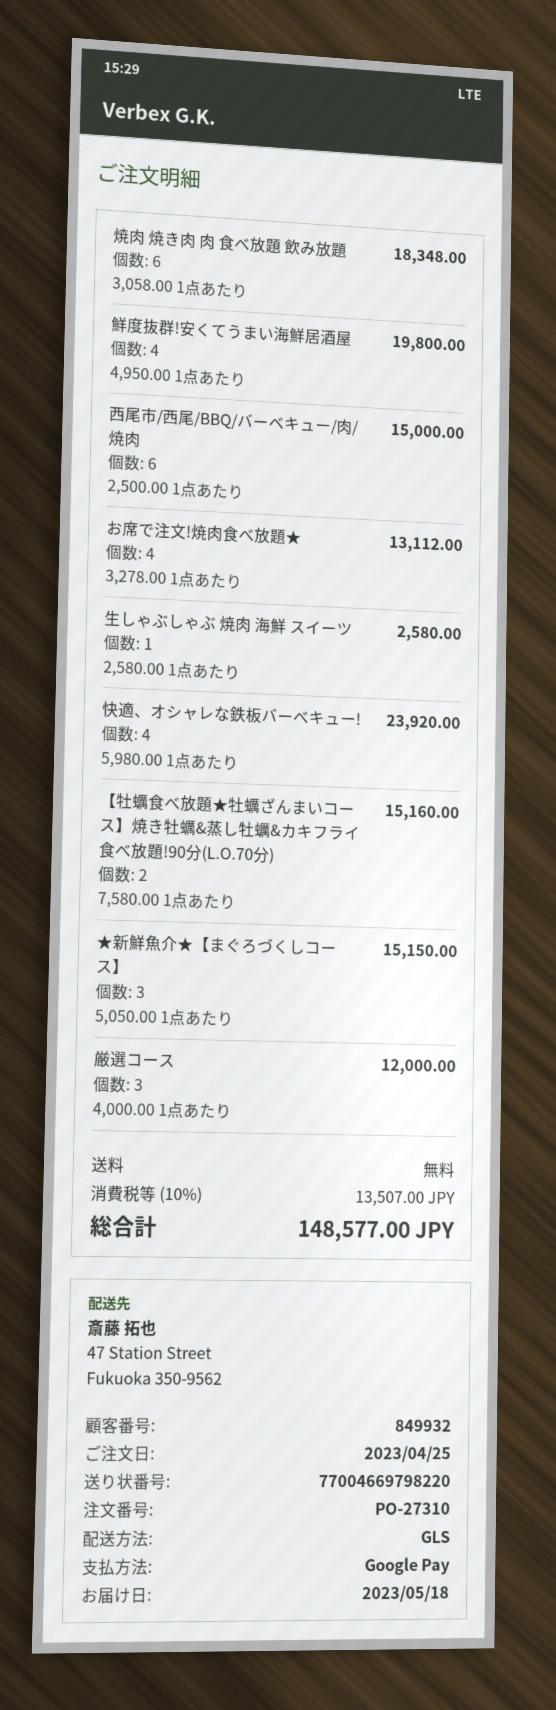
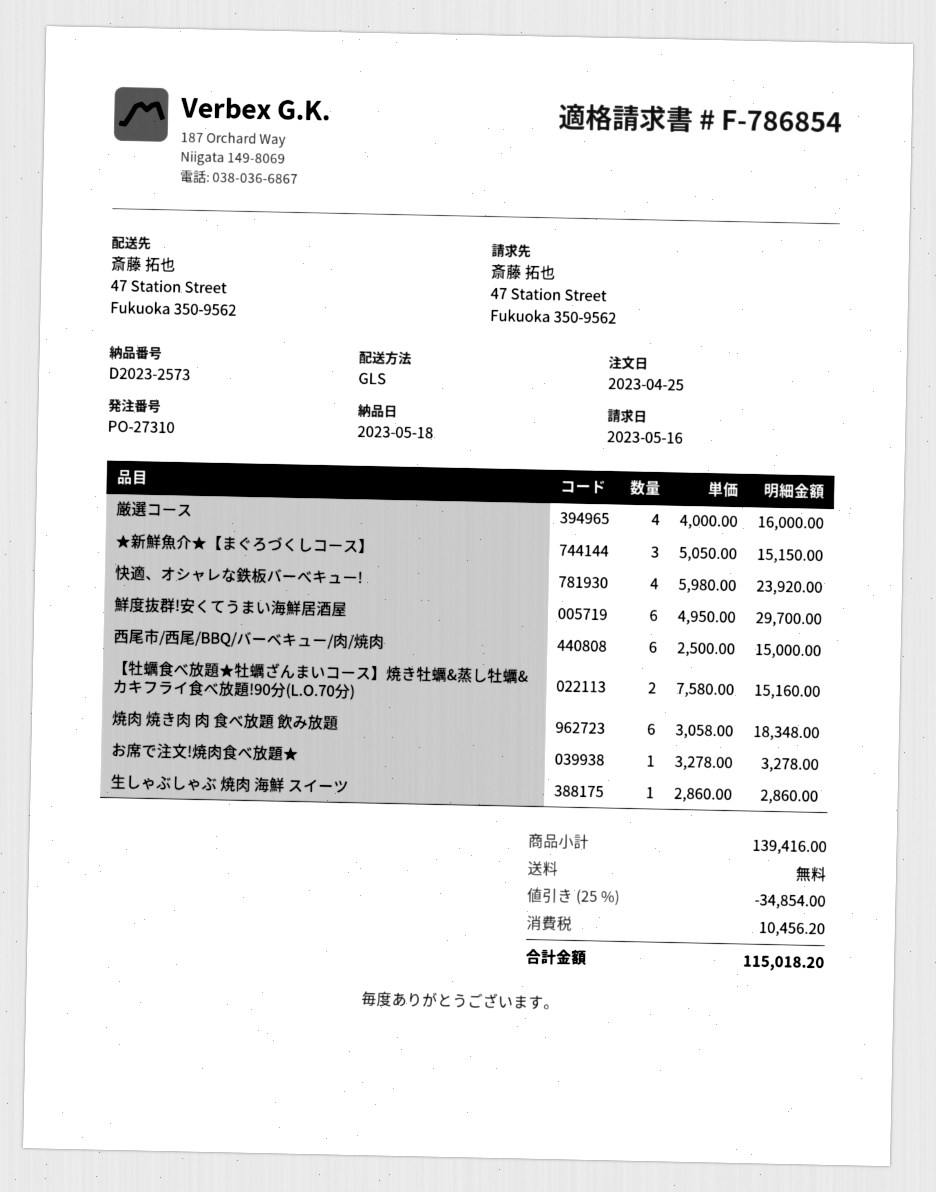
鮮度抜群!安くてうまい海鮮居酒屋: 4 x 4950.00 = 19800.00 -> 6 x 4950.00 = 29700.00
お席で注文!焼肉食べ放題★: 4 x 3278.00 = 13112.00 -> 1 x 3278.00 = 3278.00
生しゃぶしゃぶ 焼肉 海鮮 スイーツ: 1 x 2580.00 = 2580.00 -> 1 x 2860.00 = 2860.00
厳選コース: 3 x 4000.00 = 12000.00 -> 4 x 4000.00 = 16000.00
discount: none -> 25% = 34854.00
tax: 13507.00 -> 10456.20
total: 148577.00 -> 115018.20

